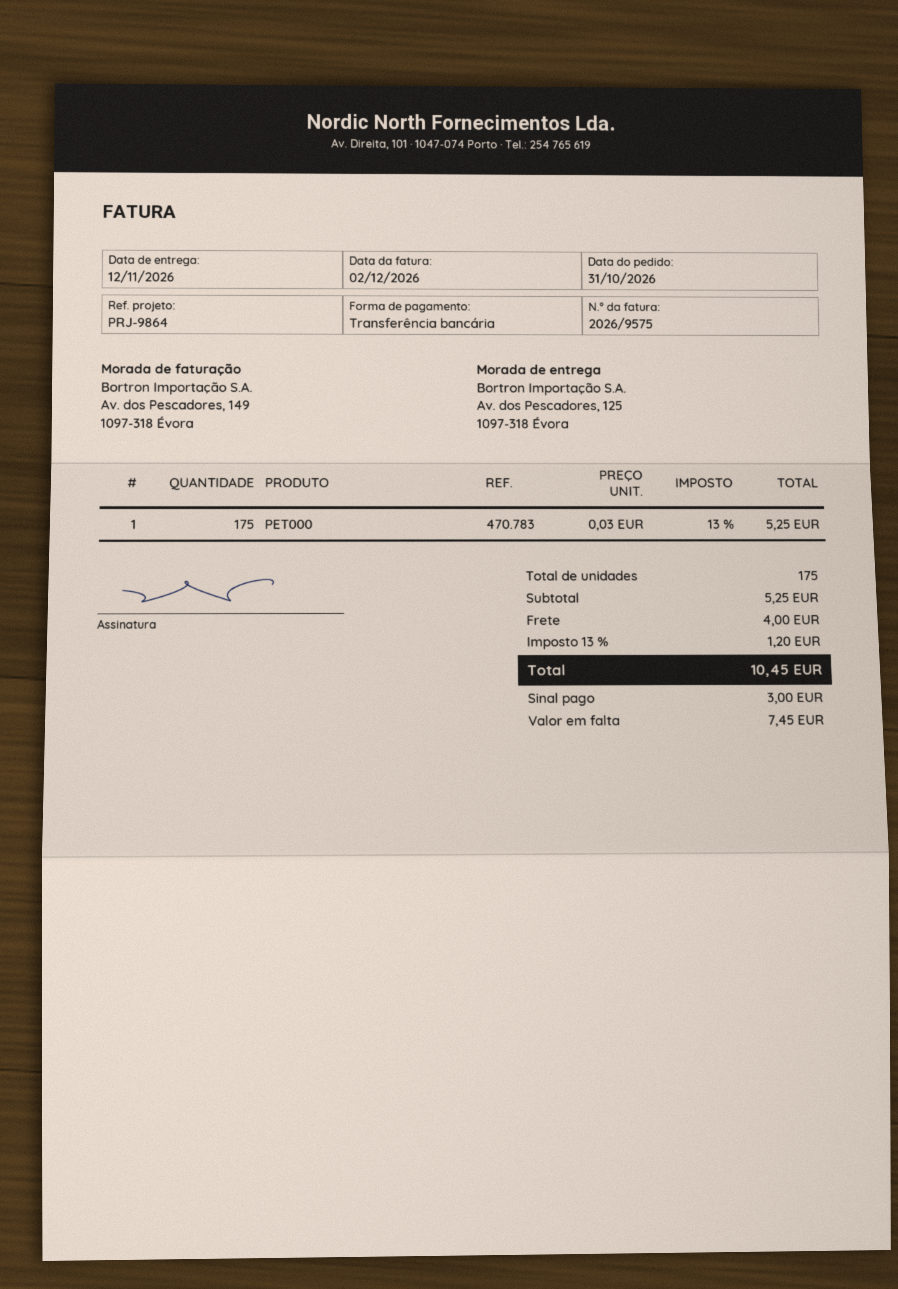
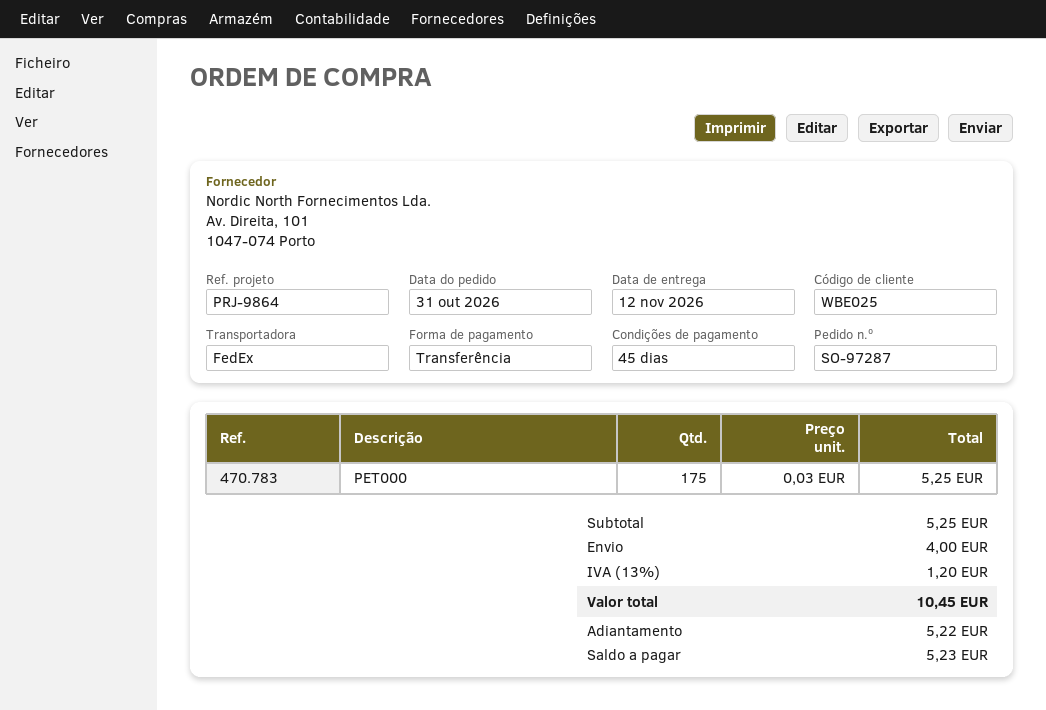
deposit: 3.00 -> 5.22
balance: 7.45 -> 5.23

